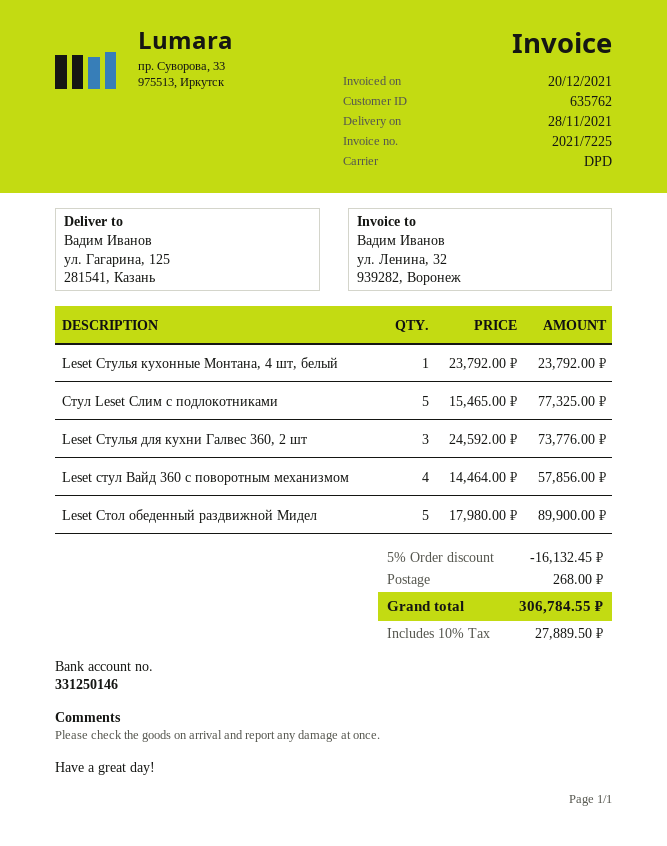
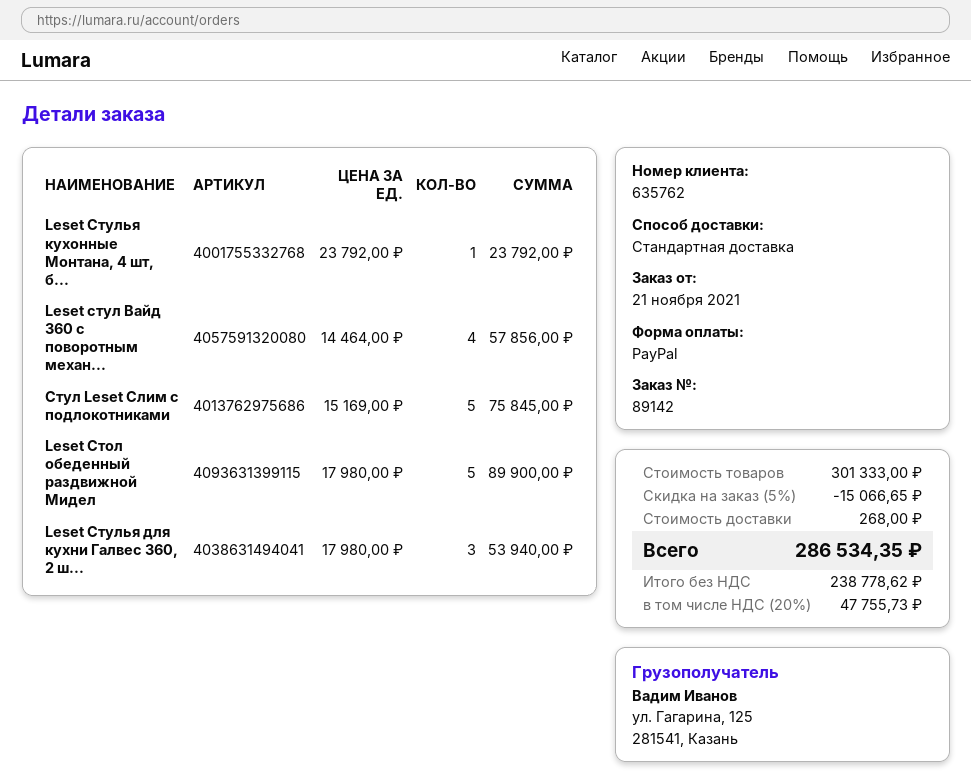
shipping method: DPD -> standard
Стул Leset Слим с подлокотниками: 5 x 15465.00 = 77325.00 -> 5 x 15169.00 = 75845.00
Leset Стулья для кухни Галвес 360, 2 шт: 3 x 24592.00 = 73776.00 -> 3 x 17980.00 = 53940.00
discount: 5% = 16132.45 -> 5% = 15066.65
tax: 10% = 27889.50 -> 20% = 47755.73
total: 306784.55 -> 286534.35

